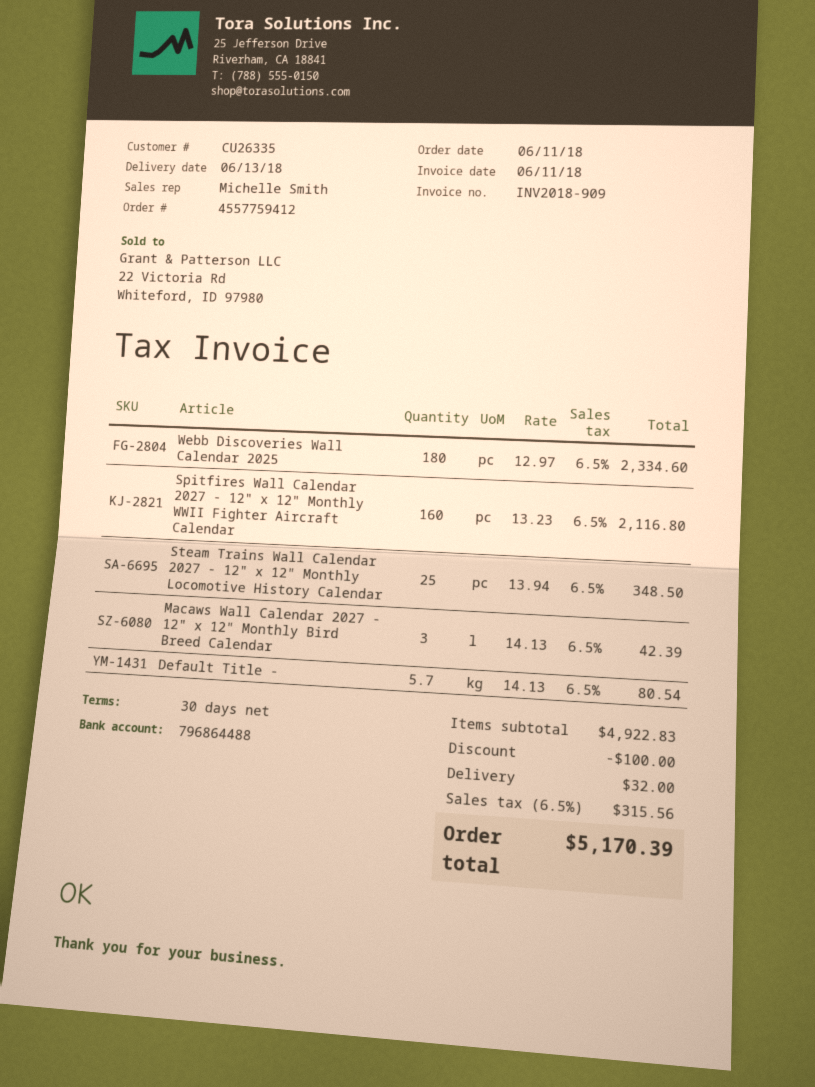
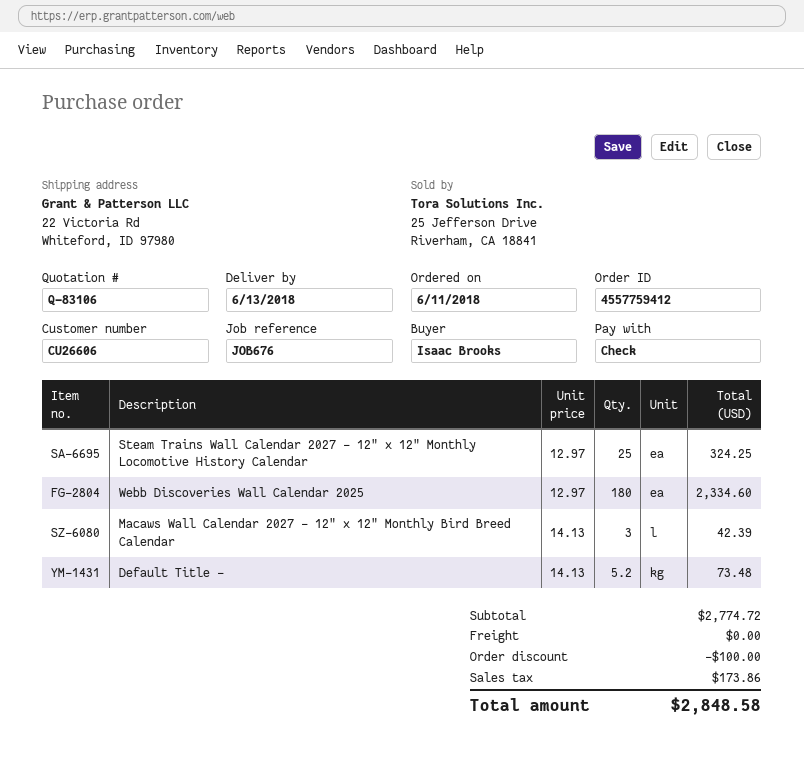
customer number: CU26335 -> CU26606
Spitfires Wall Calendar 2027 - 12" x 12" Monthly WWII Fighter Aircraft Calendar: 160 x 13.23 = 2116.80 -> none
Steam Trains Wall Calendar 2027 - 12" x 12" Monthly Locomotive History Calendar: 25 x 13.94 = 348.50 -> 25 x 12.97 = 324.25
Default Title -: 5.7 x 14.13 = 80.54 -> 5.2 x 14.13 = 73.48
subtotal: 4922.83 -> 2774.72
shipping: 32.00 -> 0.00
tax: 315.56 -> 173.86
total: 5170.39 -> 2848.58

